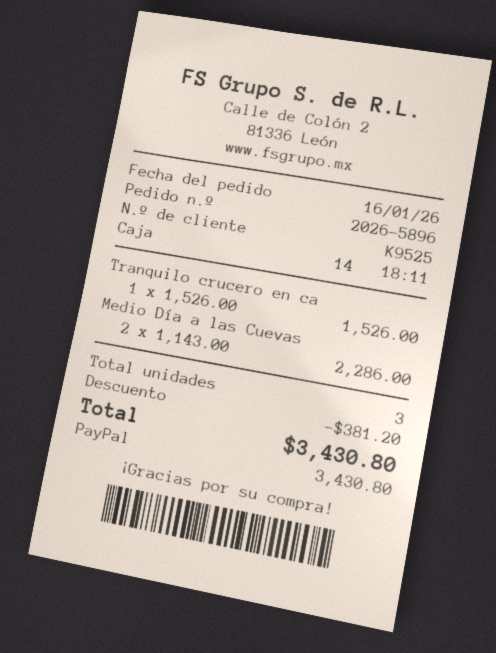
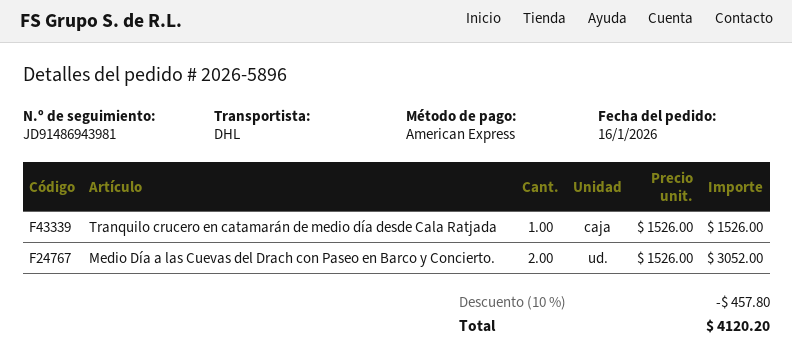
payment method: PayPal -> American Express
Medio Día a las Cuevas: 2 x 1143.00 = 2286.00 -> 2 x 1526.00 = 3052.00
discount: 381.20 -> 457.80
total: 3430.80 -> 4120.20

